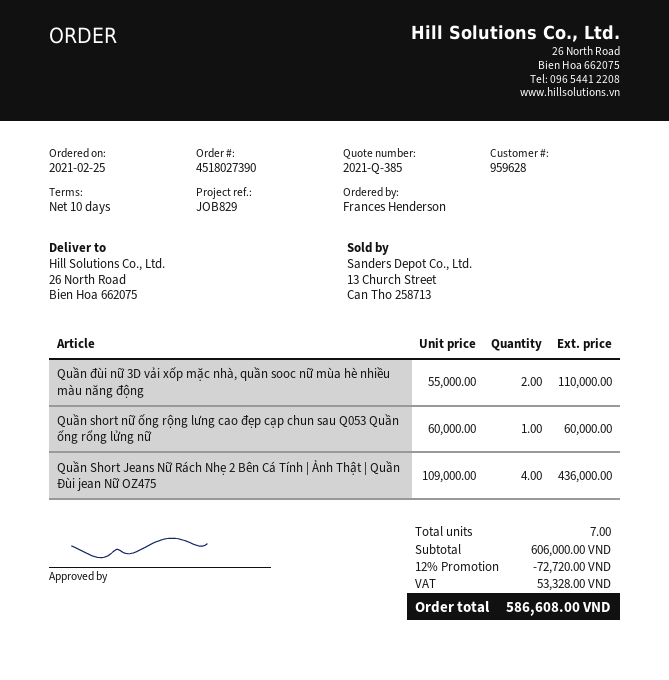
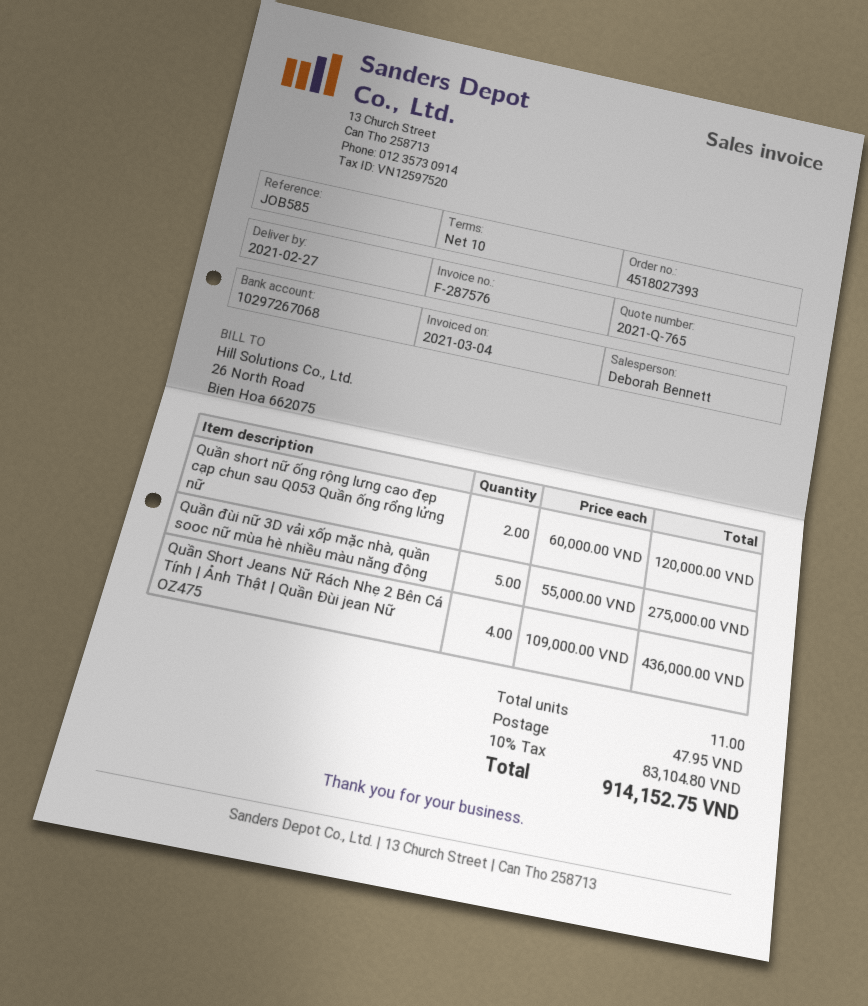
quote number: 2021-Q-385 -> 2021-Q-765
order number: 4518027390 -> 4518027393
reference: JOB829 -> JOB585
Quần đùi nữ 3D vải xốp mặc nhà, quần sooc nữ mùa hè nhiều màu năng động: 2 x 55000.00 = 110000.00 -> 5 x 55000.00 = 275000.00
Quần short nữ ống rộng lưng cao đẹp cạp chun sau Q053 Quần ống rổng lửng nữ: 1 x 60000.00 = 60000.00 -> 2 x 60000.00 = 120000.00
total quantity: 7 -> 11
discount: 12% = 72720.00 -> none
shipping: none -> 47.95
tax: 53328.00 -> 83104.80
total: 586608.00 -> 914152.75

